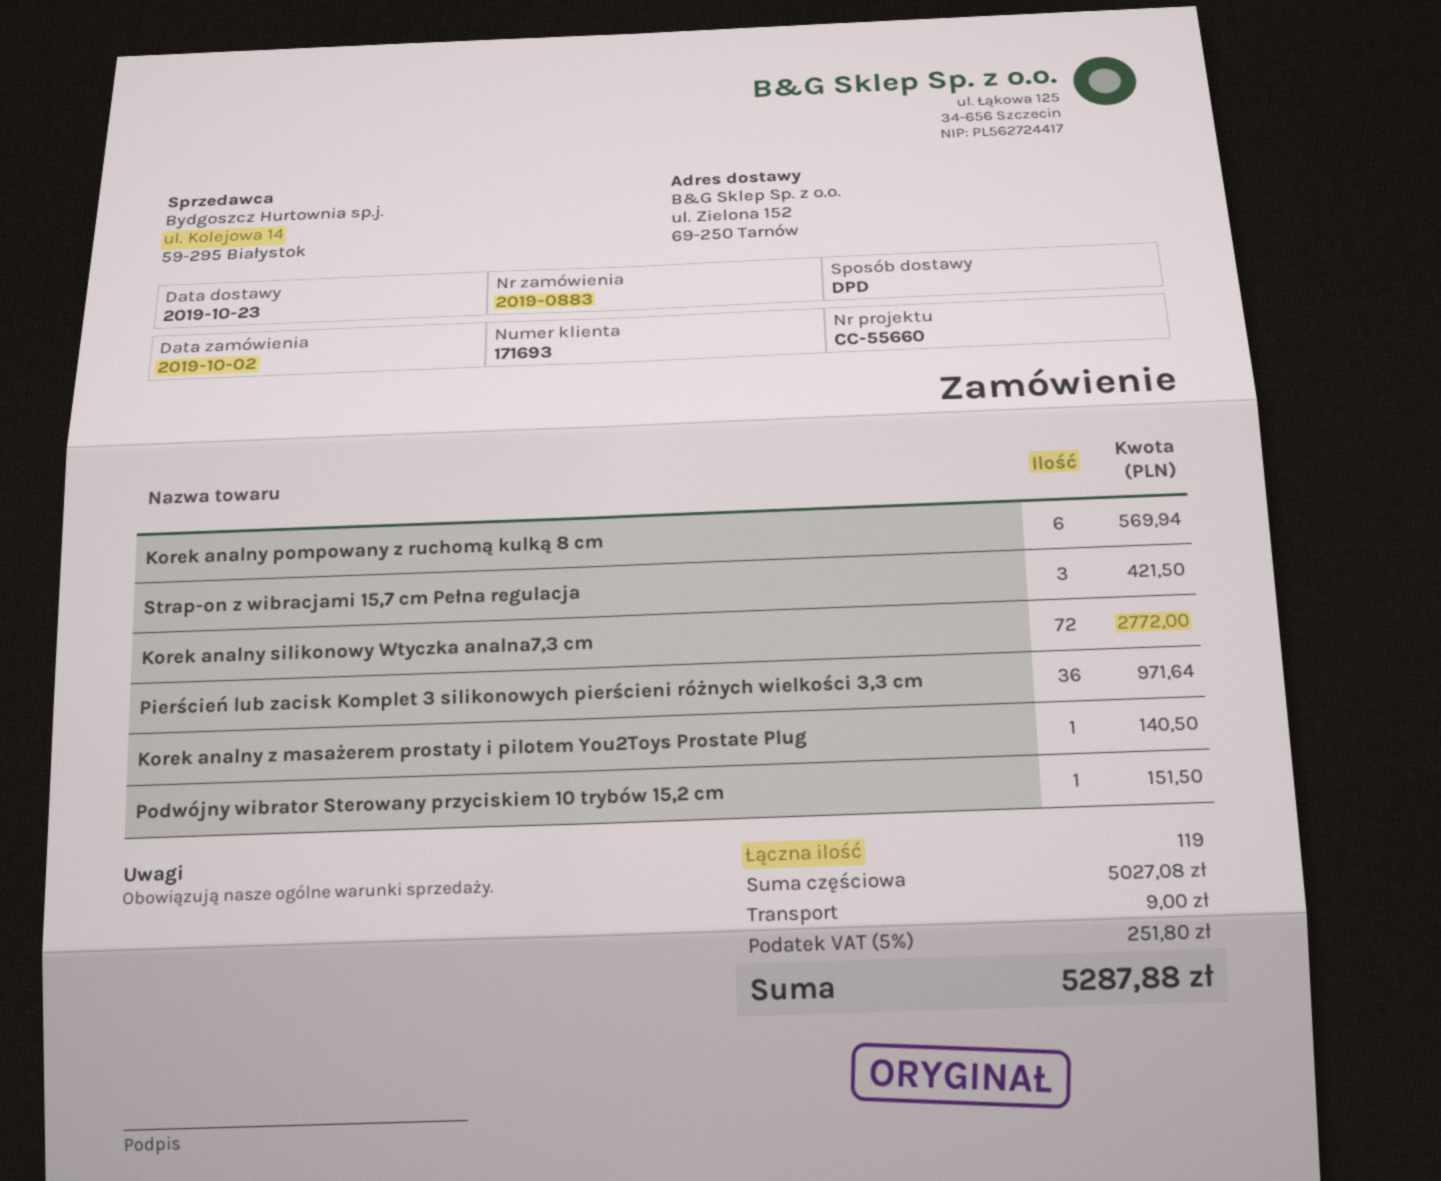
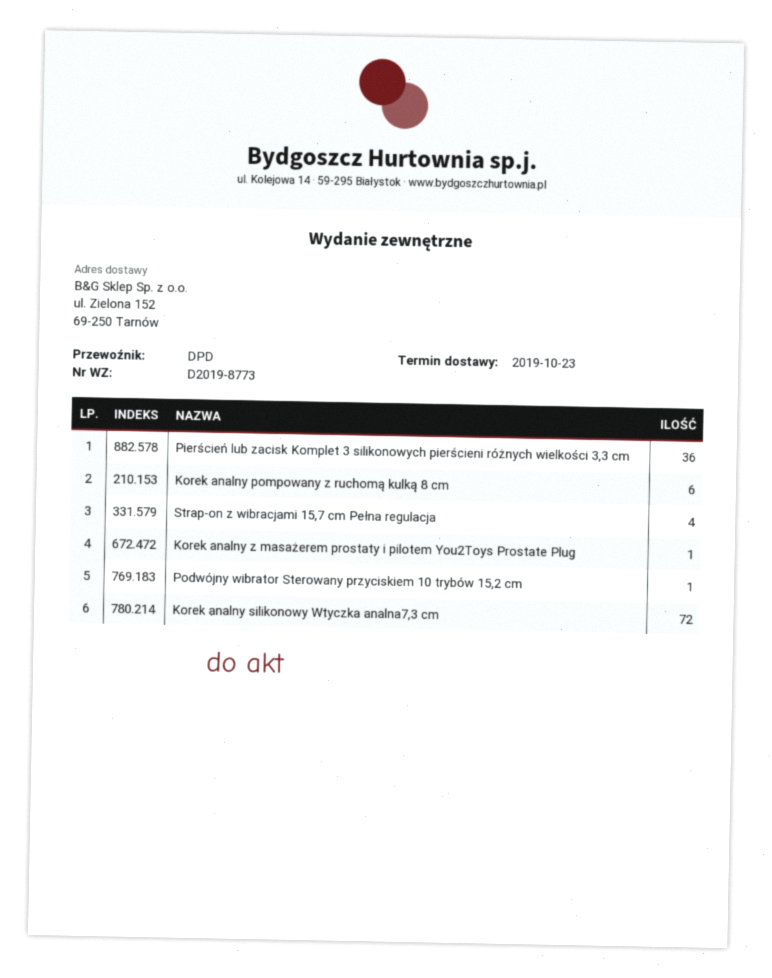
Strap-on z wibracjami 15,7 cm Pełna regulacja: 3 -> 4

